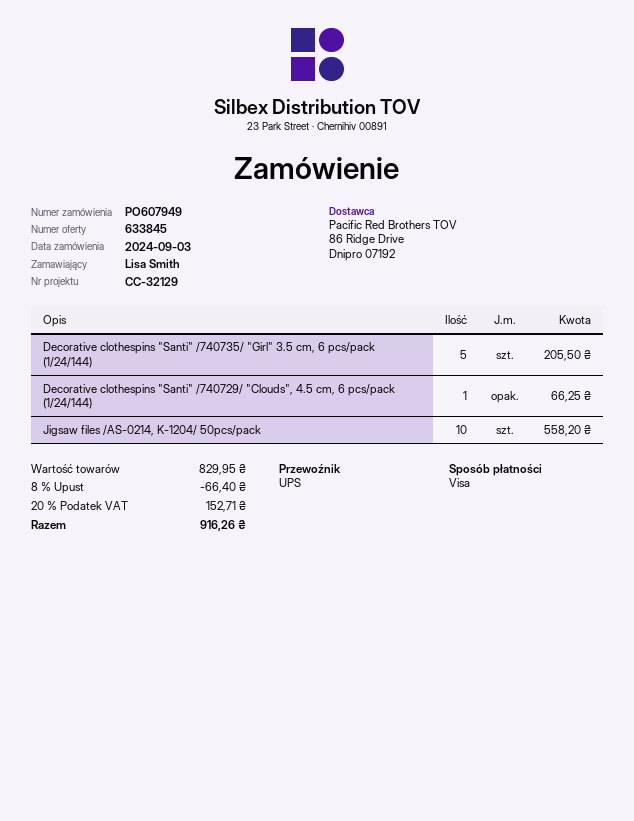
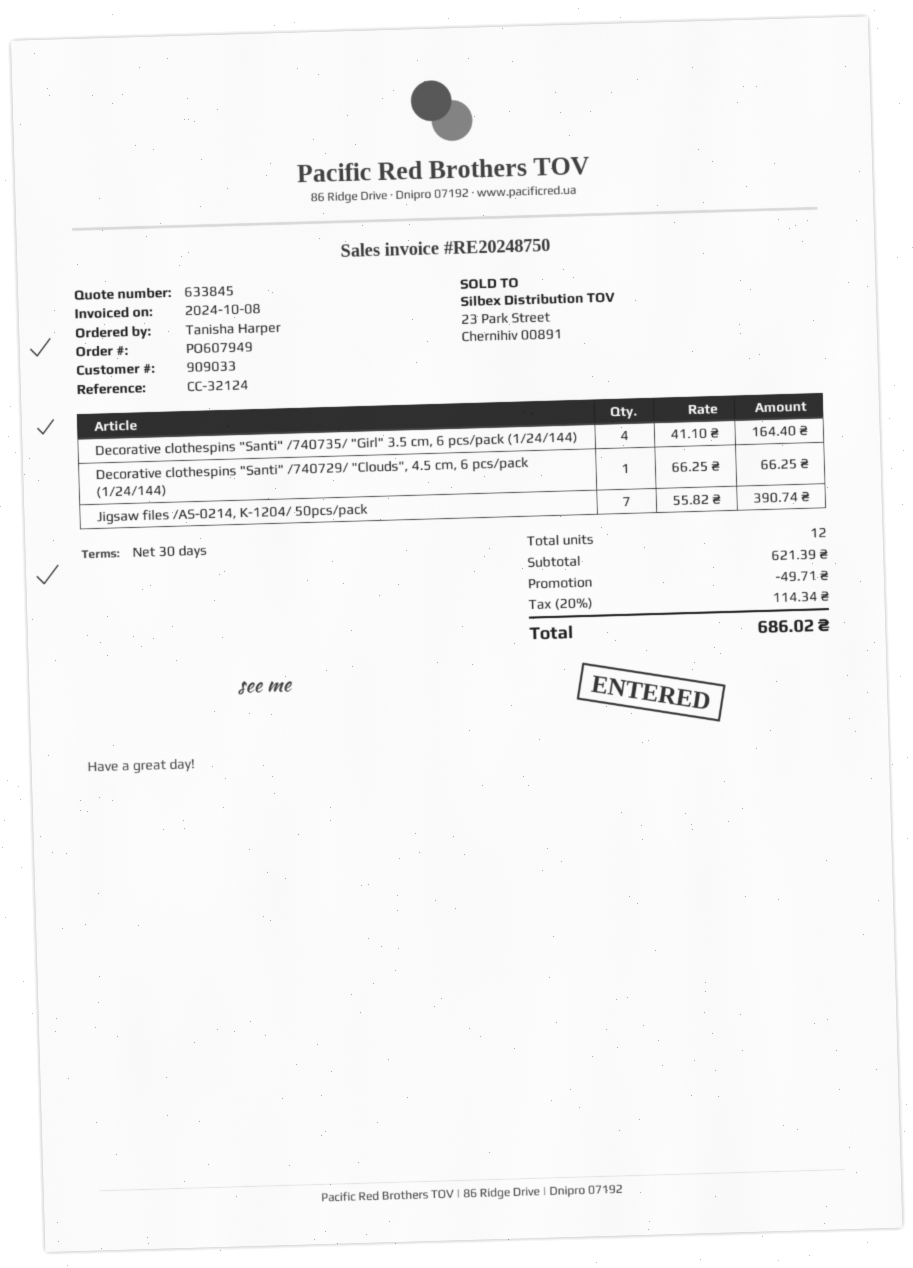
reference: CC-32129 -> CC-32124
ordered by: Lisa Smith -> Tanisha Harper
Decorative clothespins "Santi" /740735/ "Girl" 3.5 cm, 6 pcs/pack (1/24/144): 5 for 205.50 -> 4 for 164.40
Jigsaw files /AS-0214, K-1204/ 50pcs/pack: 10 for 558.20 -> 7 for 390.74
subtotal: 829.95 -> 621.39
discount: 66.40 -> 49.71
tax: 20% = 152.71 -> 20% = 114.34
total: 916.26 -> 686.02

